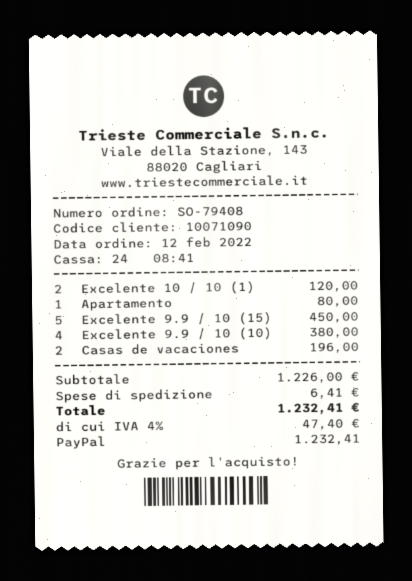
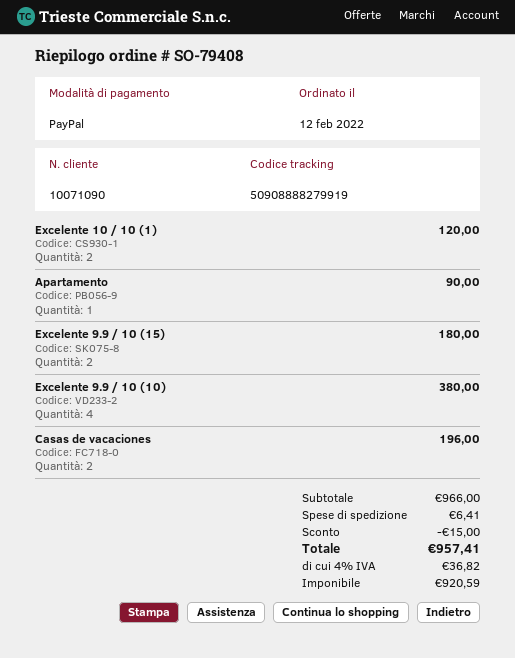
Apartamento: 1 for 80.00 -> 1 for 90.00
Excelente 9.9 / 10 (15): 5 for 450.00 -> 2 for 180.00
subtotal: 1226.00 -> 966.00
discount: none -> 15.00
tax: 4% = 47.40 -> 4% = 36.82
total: 1232.41 -> 957.41

